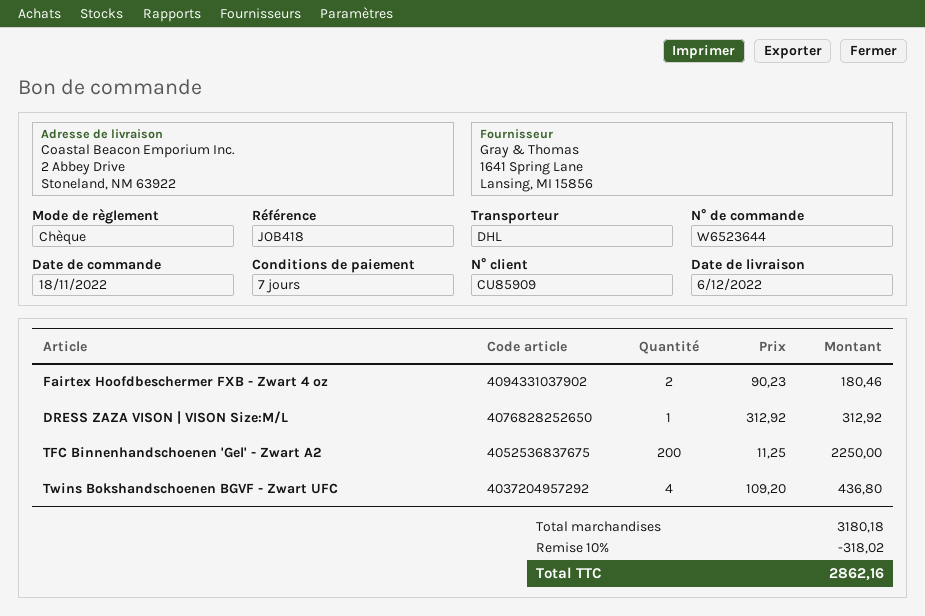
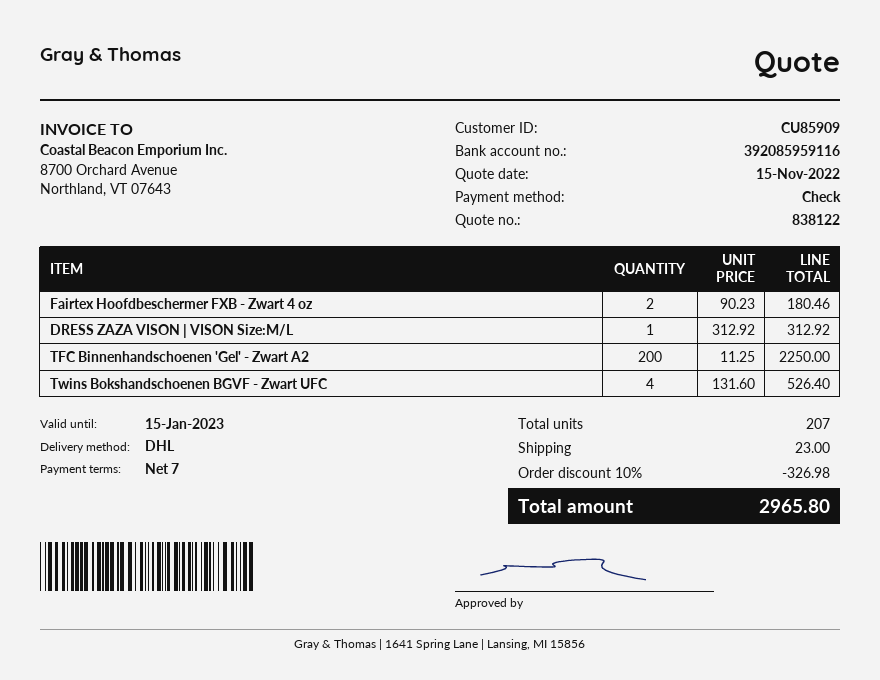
Twins Bokshandschoenen BGVF - Zwart UFC: 4 x 109.20 = 436.80 -> 4 x 131.60 = 526.40
discount: 10% = 318.02 -> 10% = 326.98
shipping: none -> 23.00
total: 2862.16 -> 2965.80

